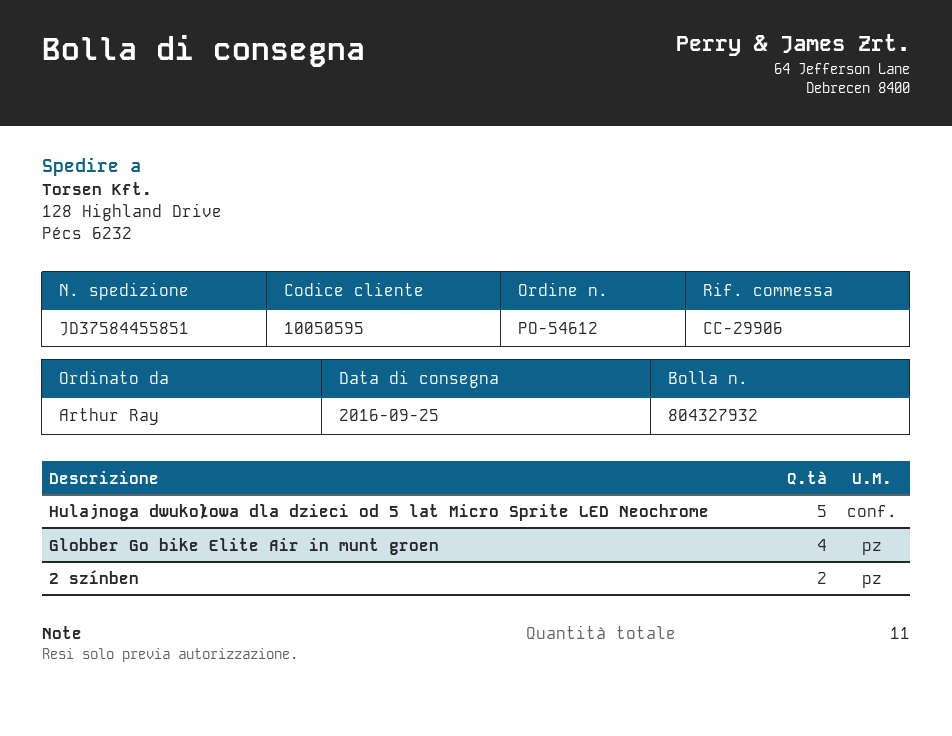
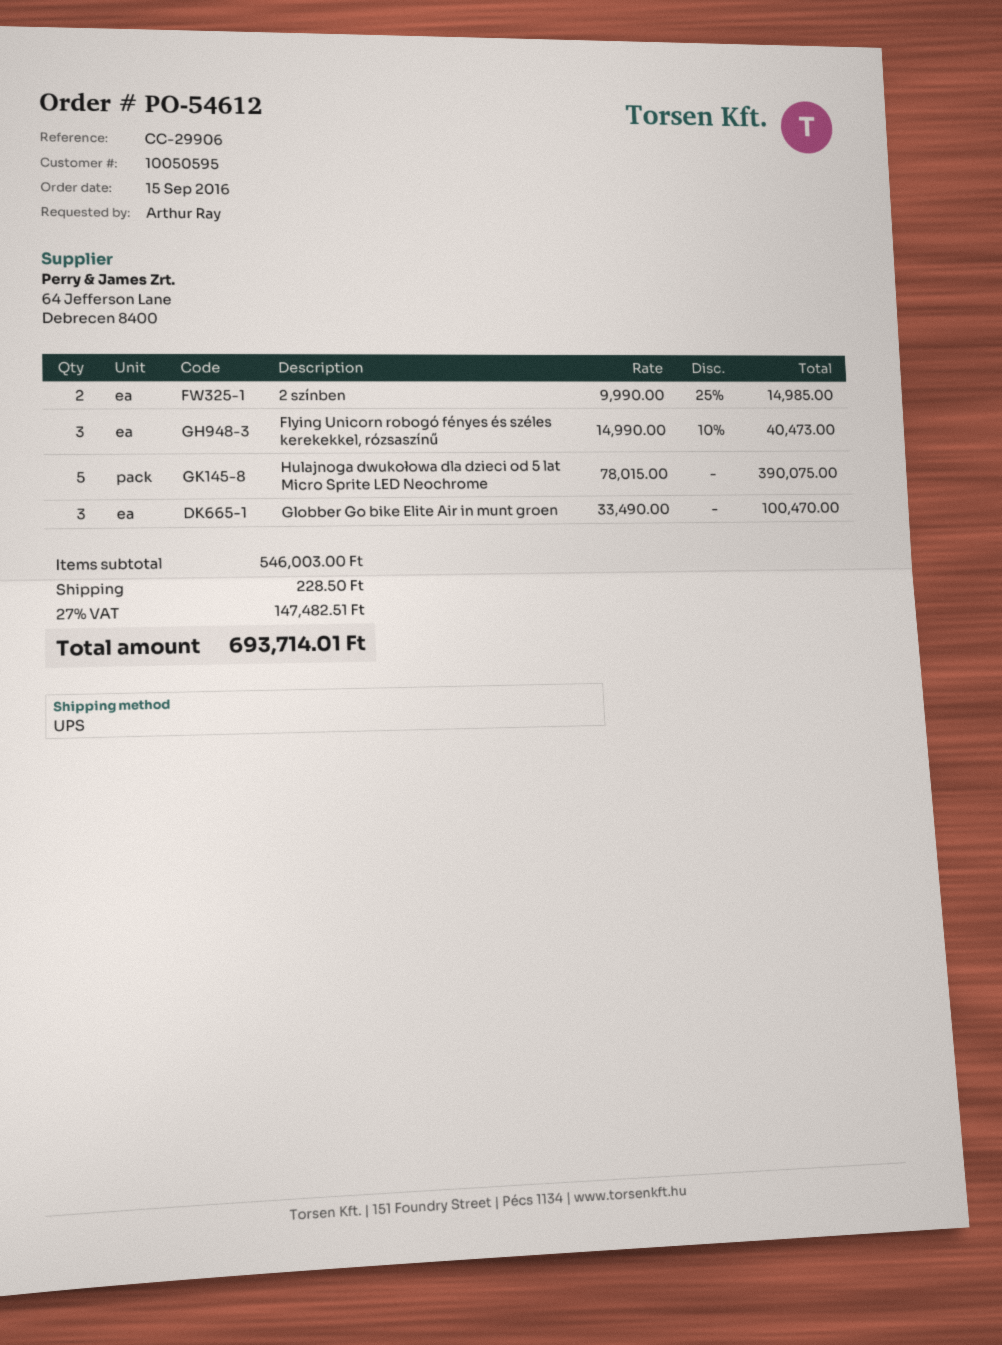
Globber Go bike Elite Air in munt groen: 4 -> 3
Flying Unicorn robogó fényes és széles kerekekkel, rózsaszínű: none -> 3

